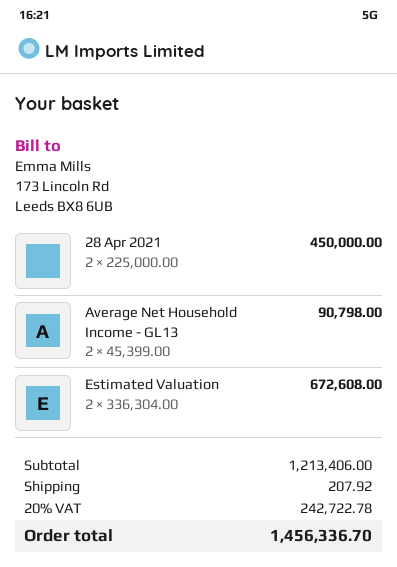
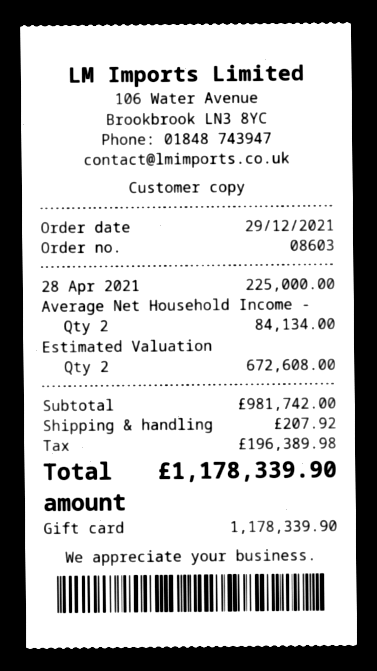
28 Apr 2021: 2 for 450000.00 -> 1 for 225000.00
Average Net Household Income - GL13: 2 for 90798.00 -> 2 for 84134.00
subtotal: 1213406.00 -> 981742.00
tax: 242722.78 -> 196389.98
total: 1456336.70 -> 1178339.90

